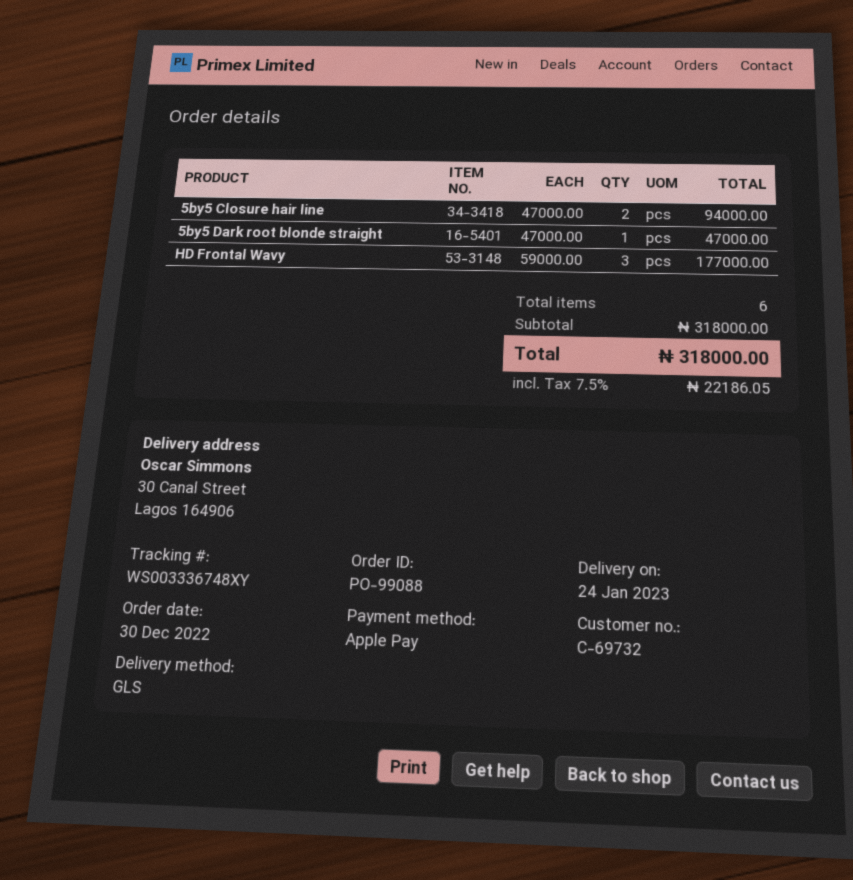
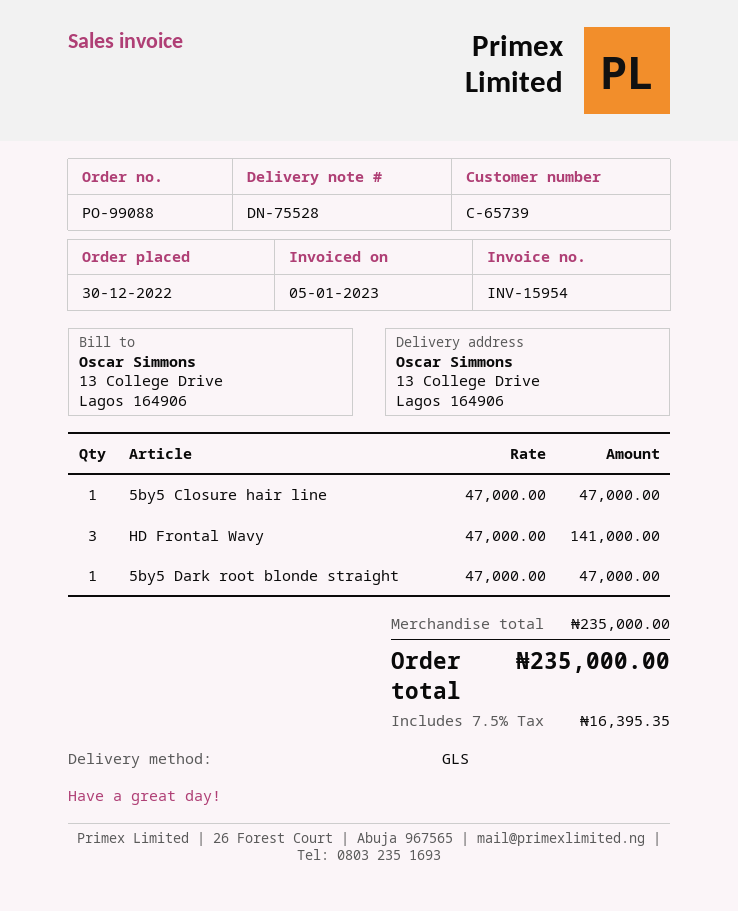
customer number: C-69732 -> C-65739
ship to: 30 Canal Street, Lagos 164906 -> 13 College Drive, Lagos 164906
5by5 Closure hair line: 2 x 47000.00 = 94000.00 -> 1 x 47000.00 = 47000.00
HD Frontal Wavy: 3 x 59000.00 = 177000.00 -> 3 x 47000.00 = 141000.00
subtotal: 318000.00 -> 235000.00
tax: 7.5% = 22186.05 -> 7.5% = 16395.35
total: 318000.00 -> 235000.00

